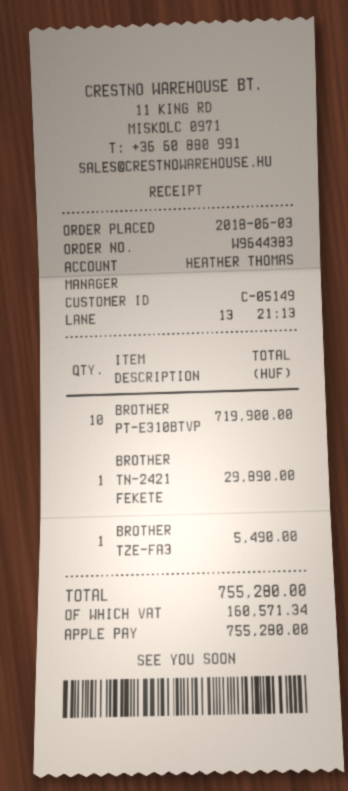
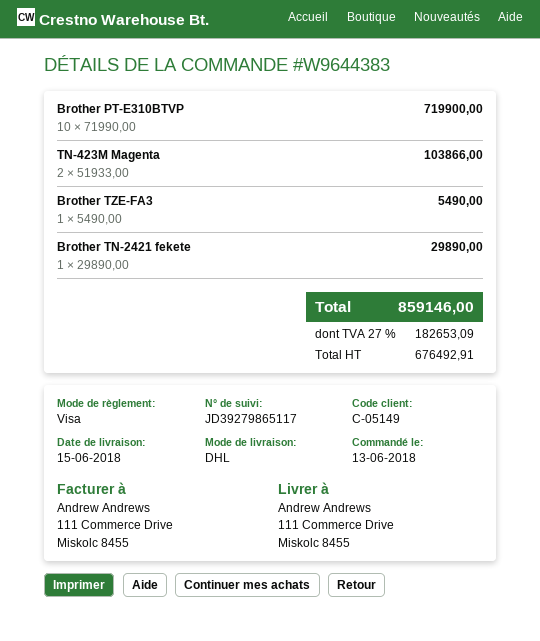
order date: 2018-06-03 -> 2018-06-13
payment method: Apple Pay -> Visa
TN-423M Magenta: none -> 2 for 103866.00
tax: 160571.34 -> 182653.09
total: 755280.00 -> 859146.00

